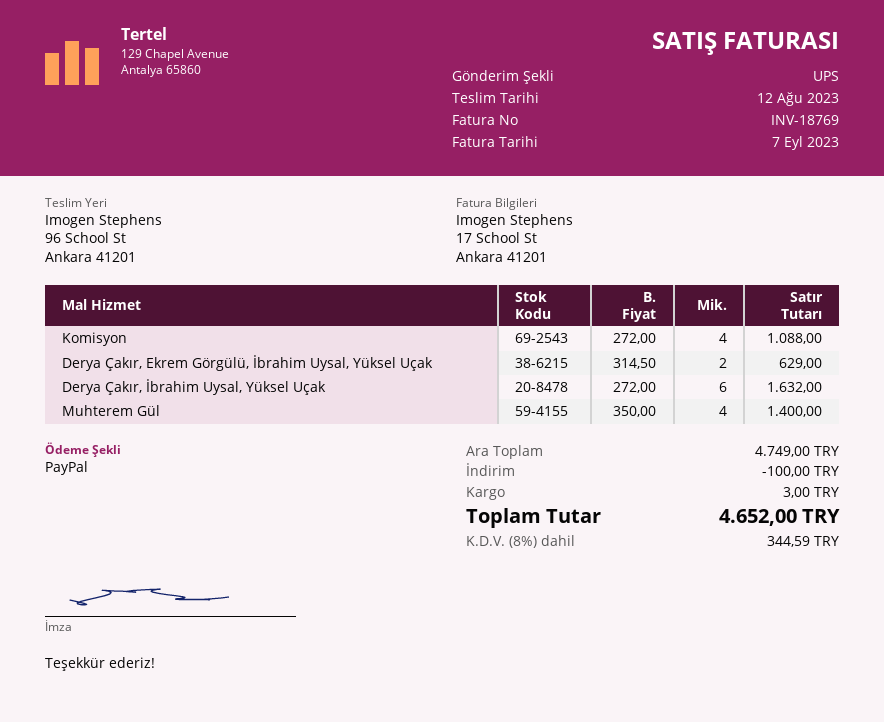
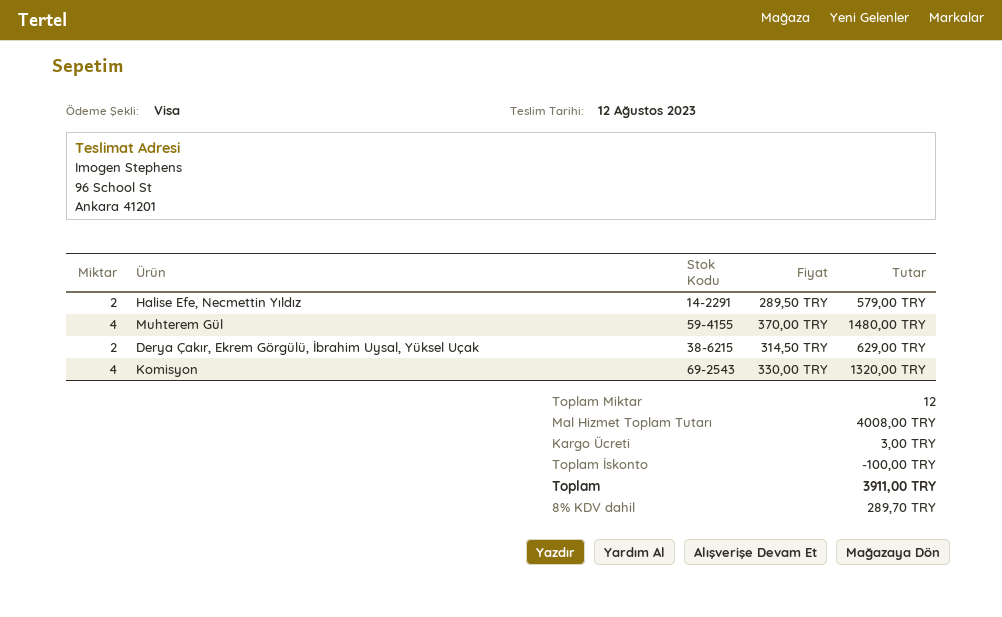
payment method: PayPal -> Visa
Komisyon: 4 x 272.00 = 1088.00 -> 4 x 330.00 = 1320.00
Derya Çakır, İbrahim Uysal, Yüksel Uçak: 6 x 272.00 = 1632.00 -> none
Muhterem Gül: 4 x 350.00 = 1400.00 -> 4 x 370.00 = 1480.00
Halise Efe, Necmettin Yıldız: none -> 2 x 289.50 = 579.00
subtotal: 4749.00 -> 4008.00
tax: 8% = 344.59 -> 8% = 289.70
total: 4652.00 -> 3911.00

